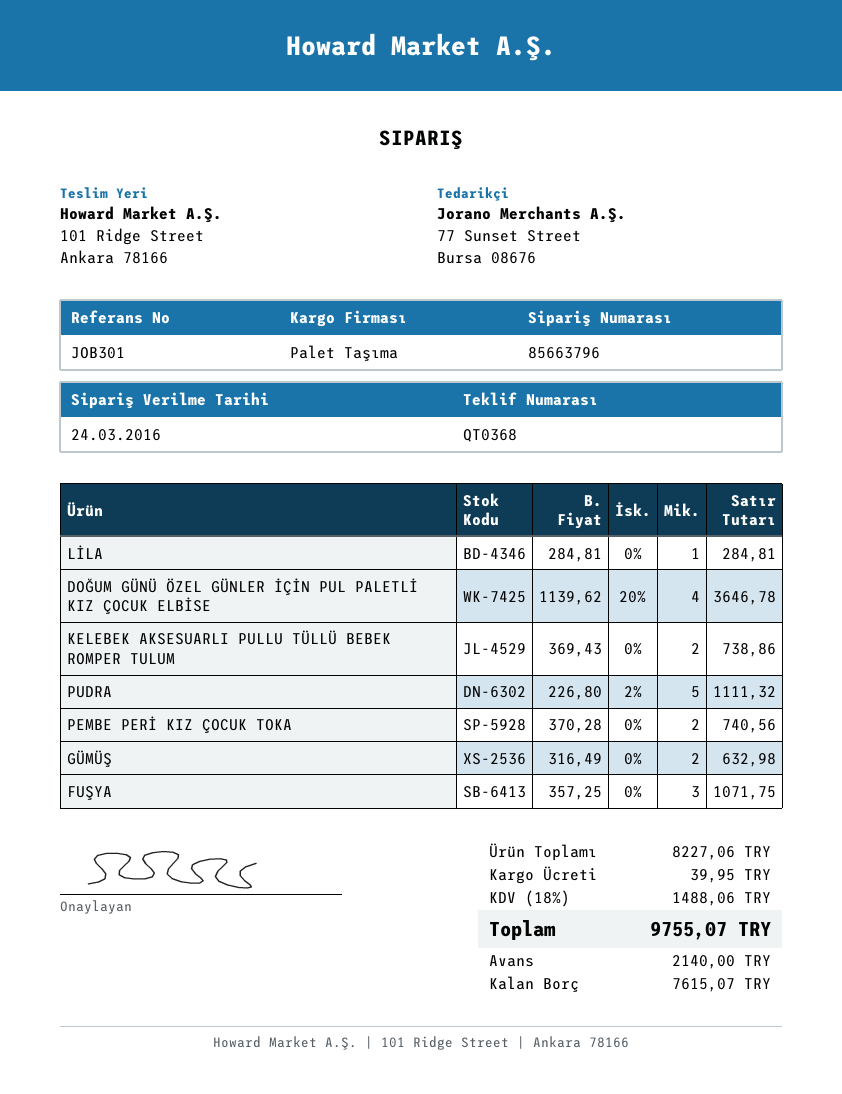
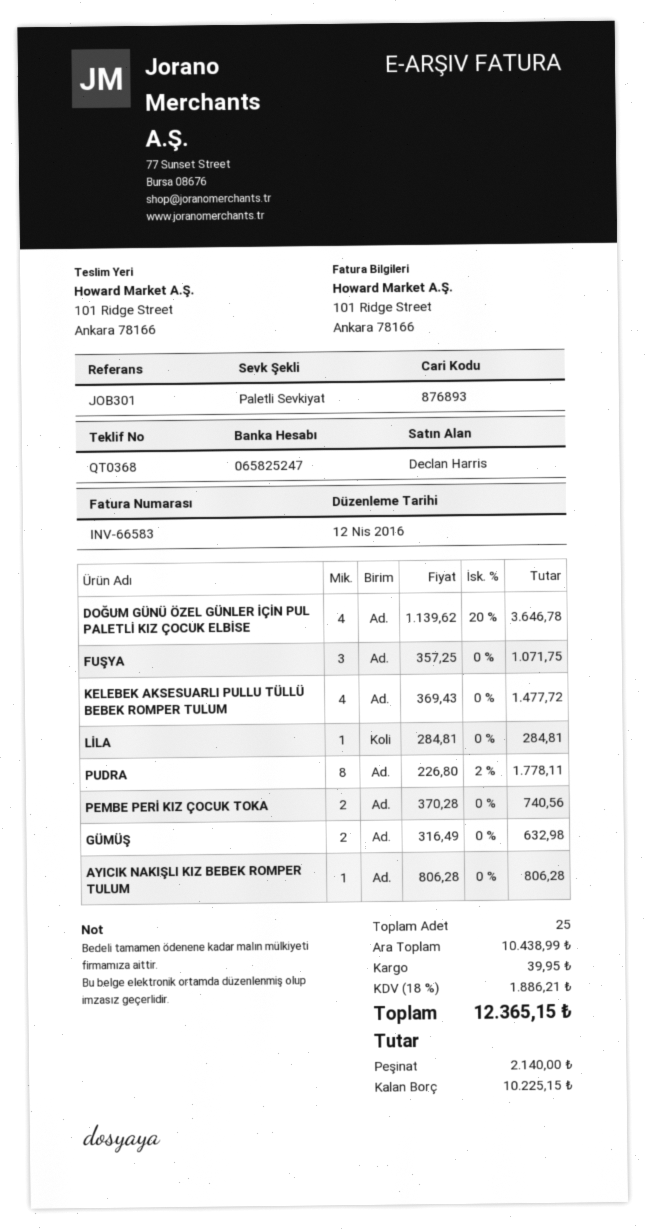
KELEBEK AKSESUARLI PULLU TÜLLÜ BEBEK ROMPER TULUM: 2 x 369.43 = 738.86 -> 4 x 369.43 = 1477.72
PUDRA: 5 x 226.80 - 2% = 1111.32 -> 8 x 226.80 - 2% = 1778.11
AYICIK NAKIŞLI KIZ BEBEK ROMPER TULUM: none -> 1 x 806.28 = 806.28
subtotal: 8227.06 -> 10438.99
tax: 18% = 1488.06 -> 18% = 1886.21
total: 9755.07 -> 12365.15
balance: 7615.07 -> 10225.15

